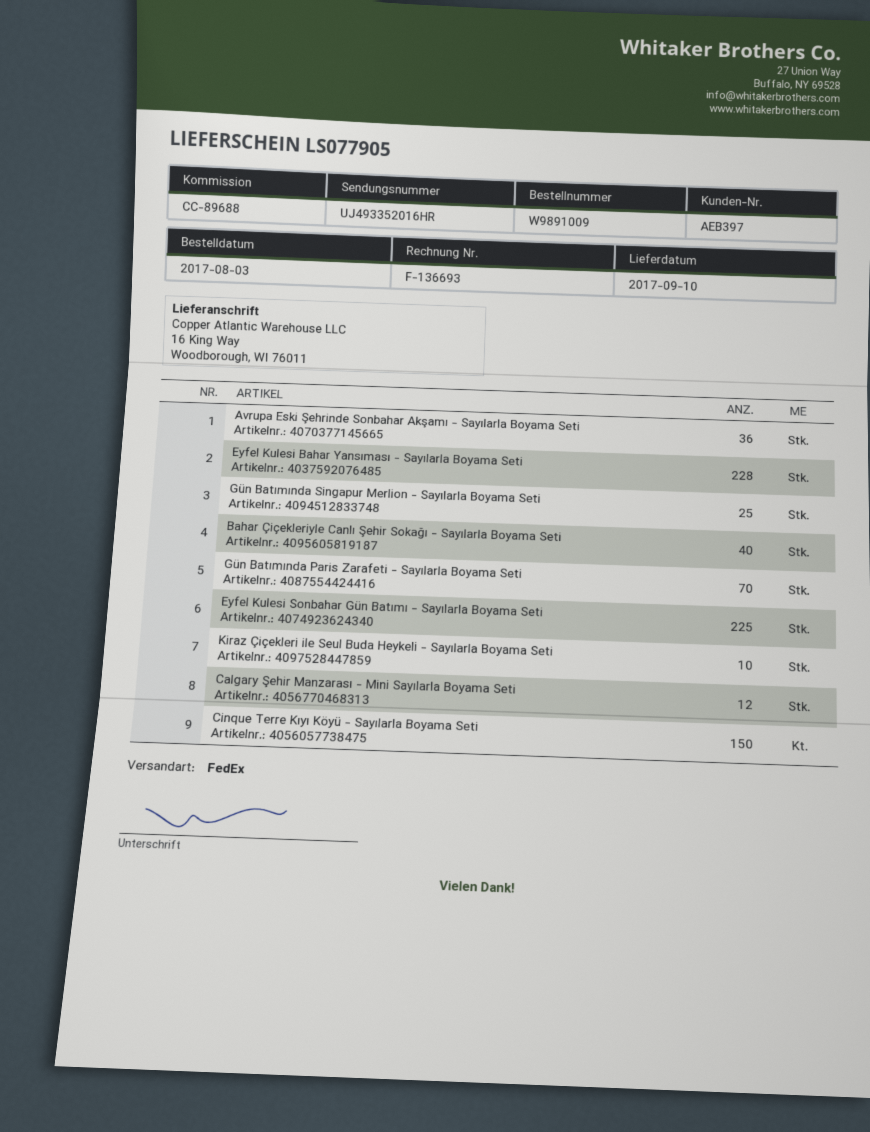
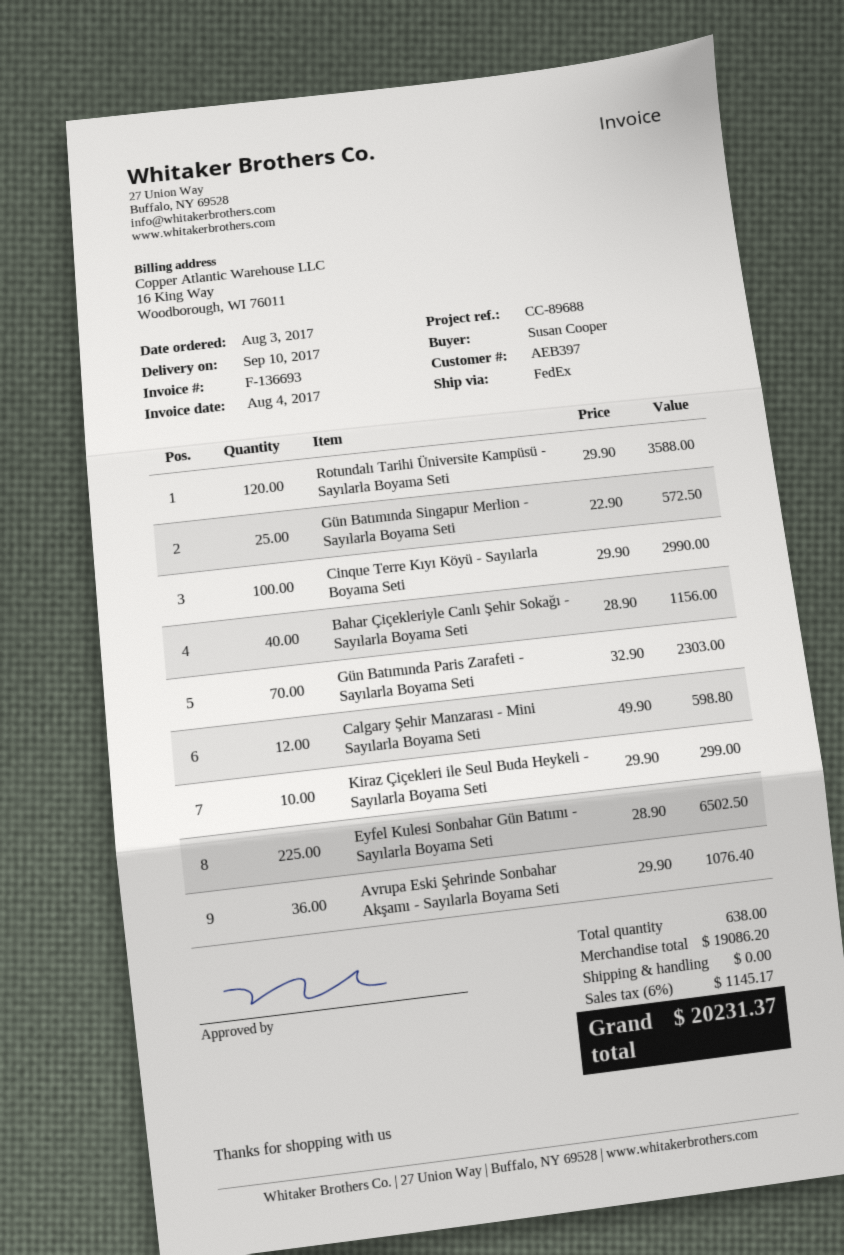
Eyfel Kulesi Bahar Yansıması - Sayılarla Boyama Seti: 228 -> none
Cinque Terre Kıyı Köyü - Sayılarla Boyama Seti: 150 -> 100
Rotundalı Tarihi Üniversite Kampüsü - Sayılarla Boyama Seti: none -> 120

